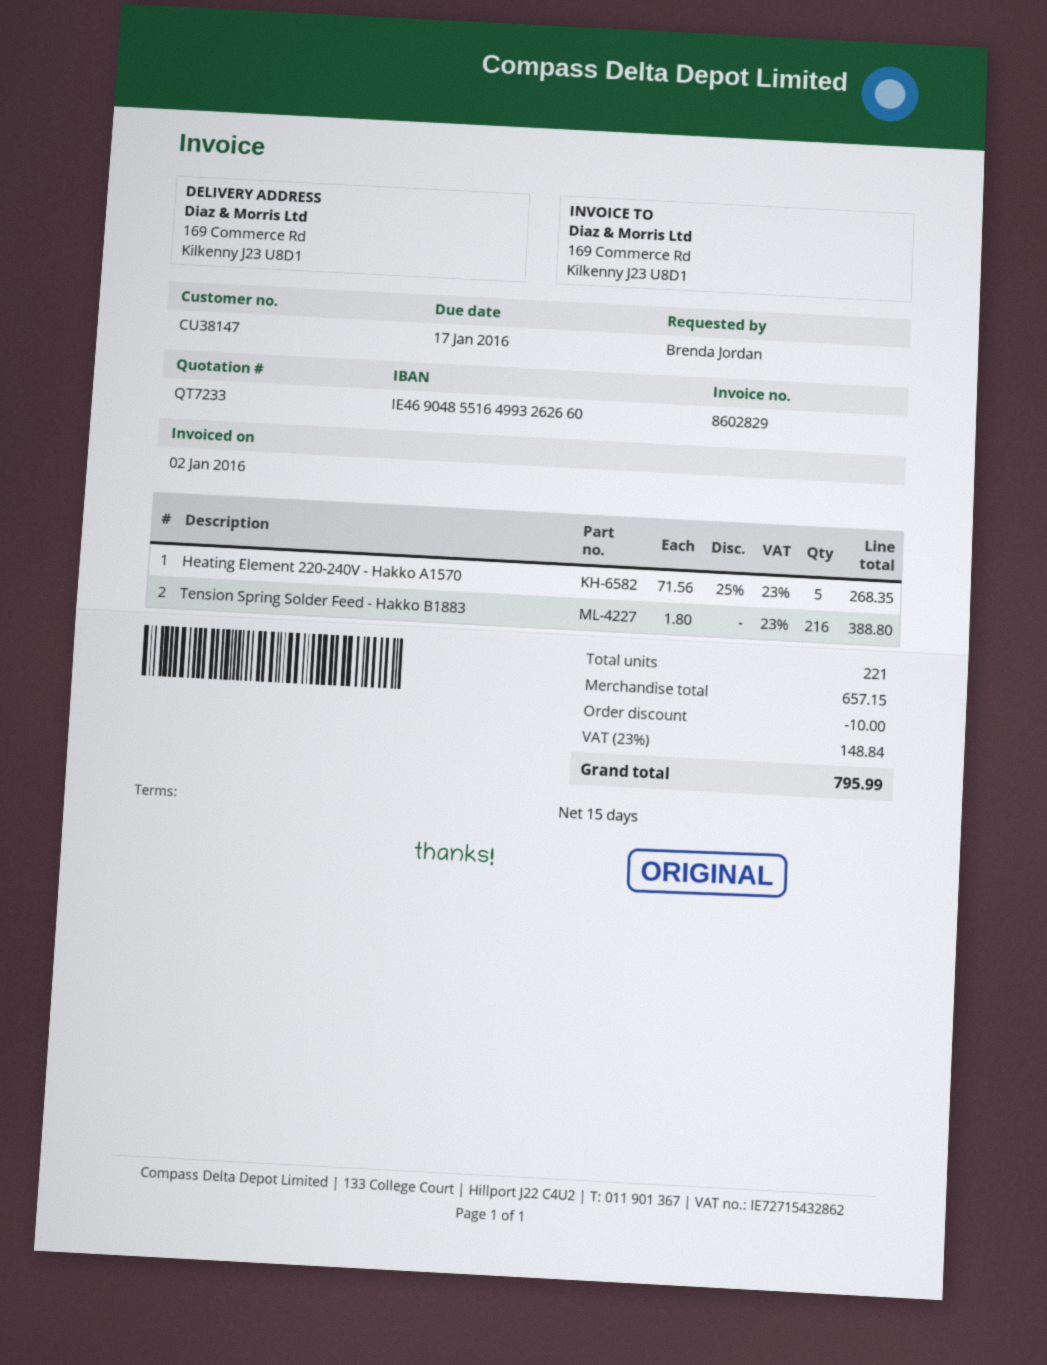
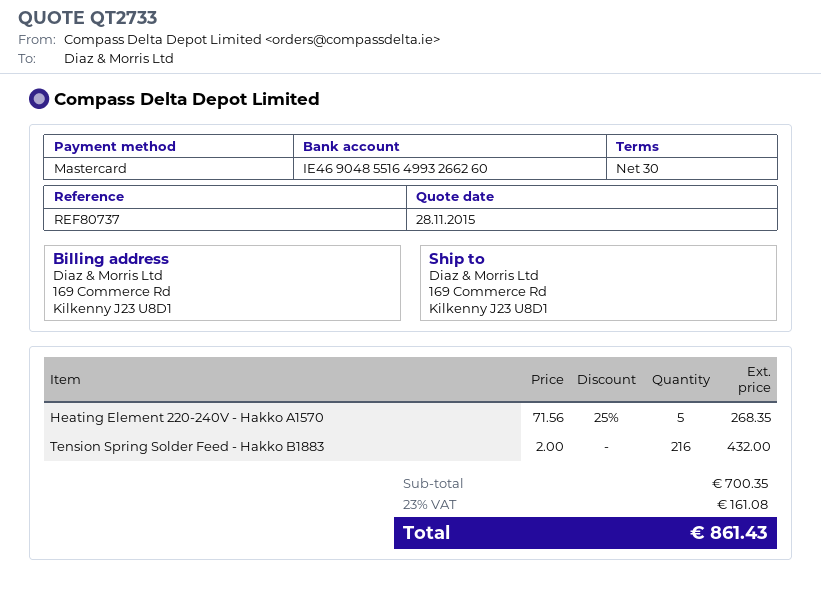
quote number: QT7233 -> QT2733
payment terms: 15 days -> 30 days
bank account: IE46904855164993262660 -> IE46904855164993266260
Tension Spring Solder Feed - Hakko B1883: 216 x 1.80 = 388.80 -> 216 x 2.00 = 432.00
subtotal: 657.15 -> 700.35
discount: 10.00 -> none
tax: 23% = 148.84 -> 23% = 161.08
total: 795.99 -> 861.43

